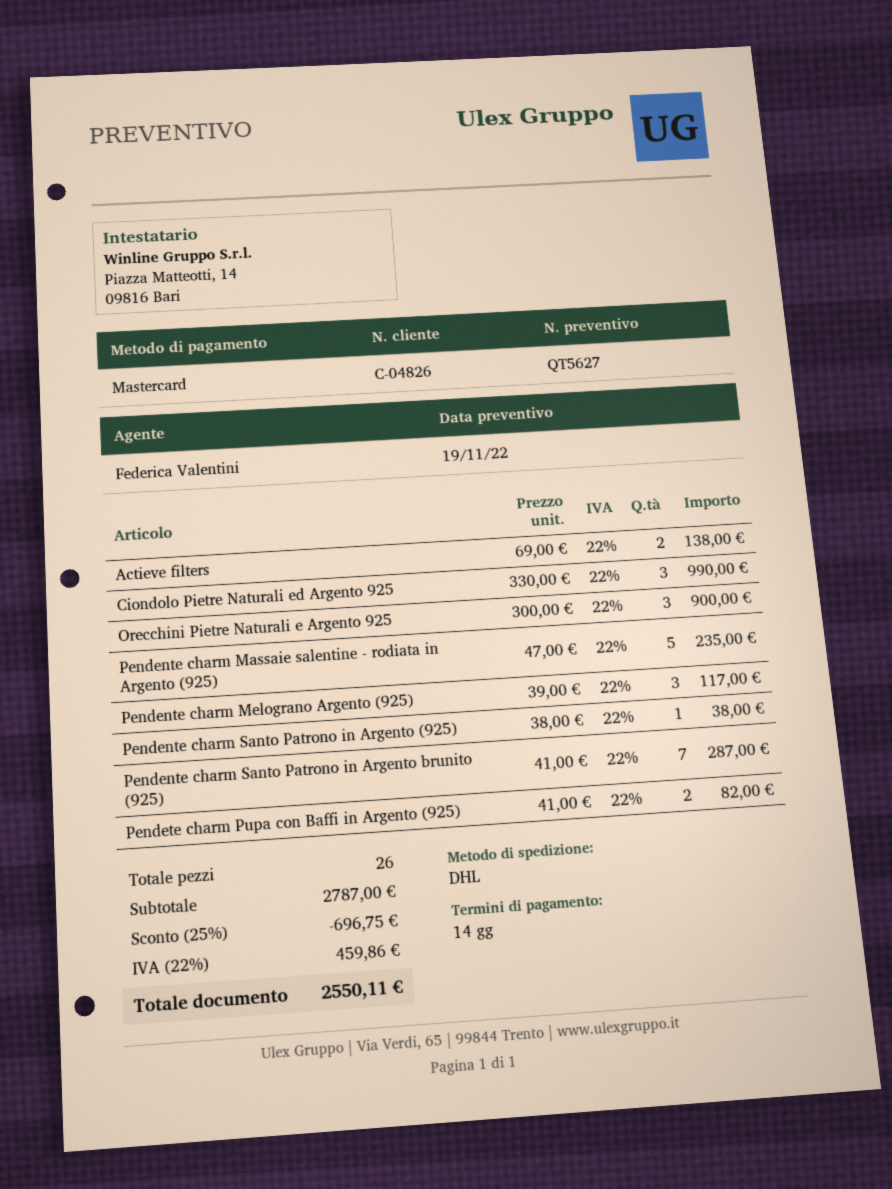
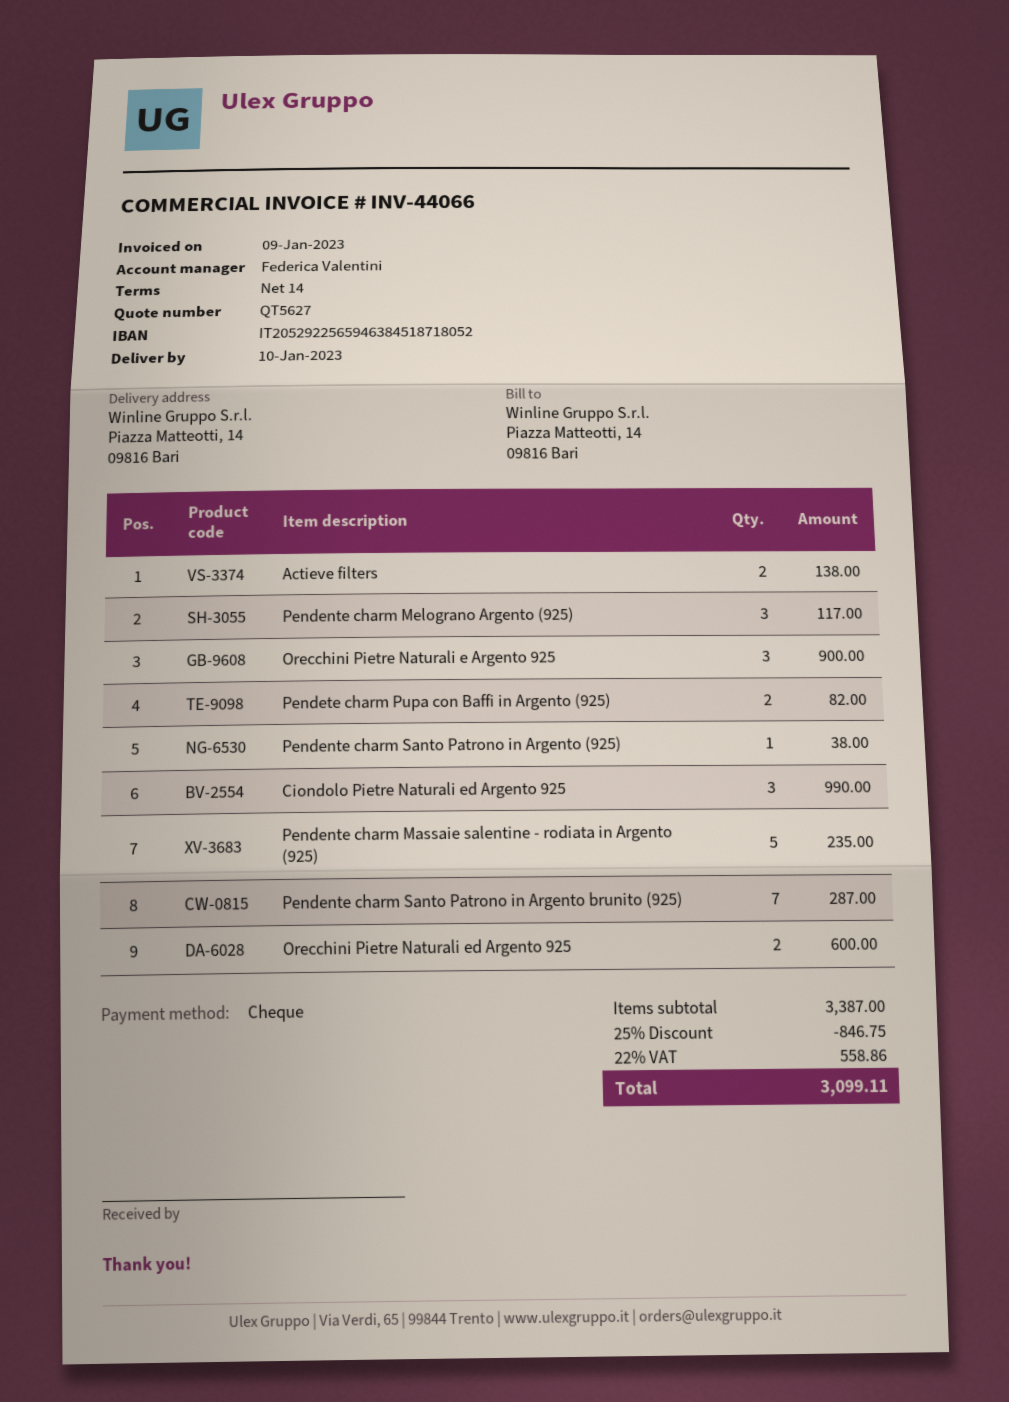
payment method: Mastercard -> cheque
Orecchini Pietre Naturali ed Argento 925: none -> 2 for 600.00
subtotal: 2787.00 -> 3387.00
discount: 25% = 696.75 -> 25% = 846.75
tax: 22% = 459.86 -> 22% = 558.86
total: 2550.11 -> 3099.11

